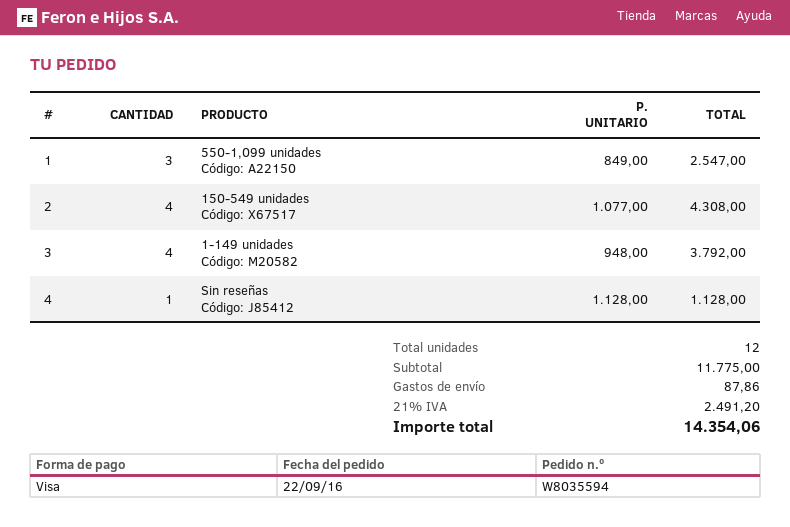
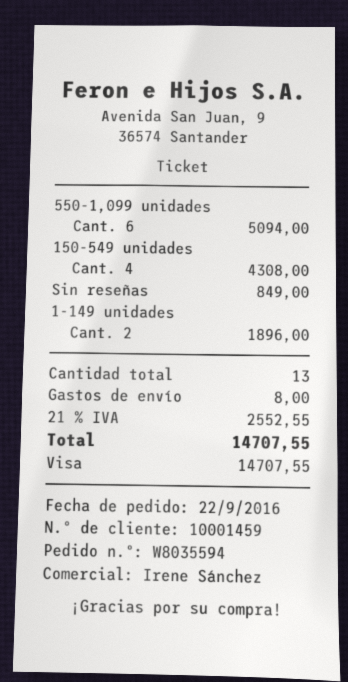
550-1,099 unidades: 3 for 2547.00 -> 6 for 5094.00
1-149 unidades: 4 for 3792.00 -> 2 for 1896.00
Sin reseñas: 1 for 1128.00 -> 1 for 849.00
total quantity: 12 -> 13
shipping: 87.86 -> 8.00
tax: 21% = 2491.20 -> 21% = 2552.55
total: 14354.06 -> 14707.55

